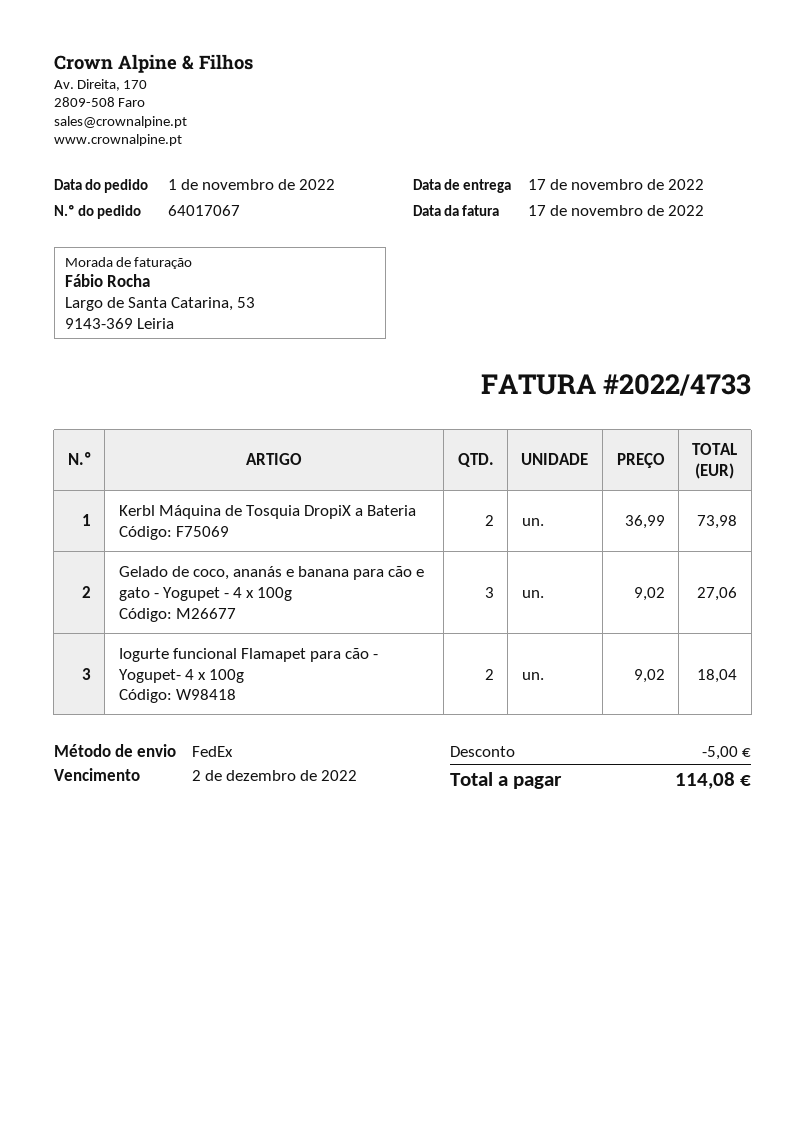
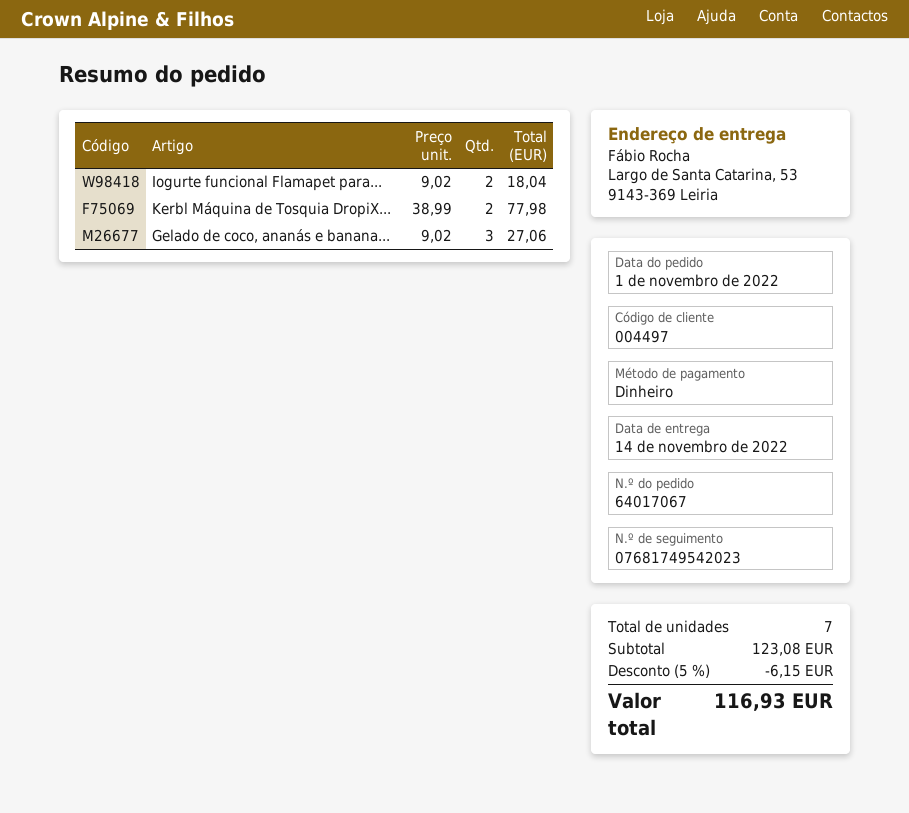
delivery date: 2022-11-17 -> 2022-11-14
Kerbl Máquina de Tosquia DropiX a Bateria: 2 x 36.99 = 73.98 -> 2 x 38.99 = 77.98
discount: 5.00 -> 6.15
total: 114.08 -> 116.93

